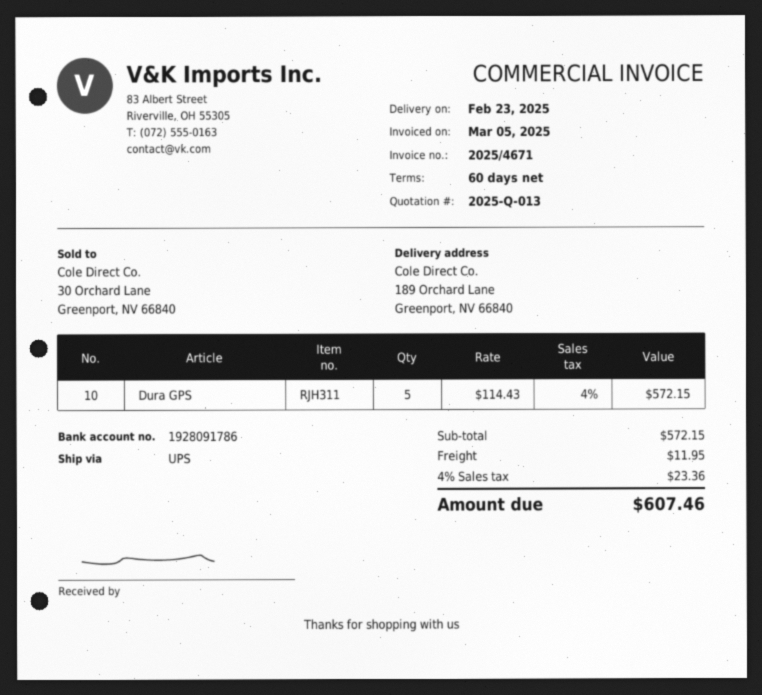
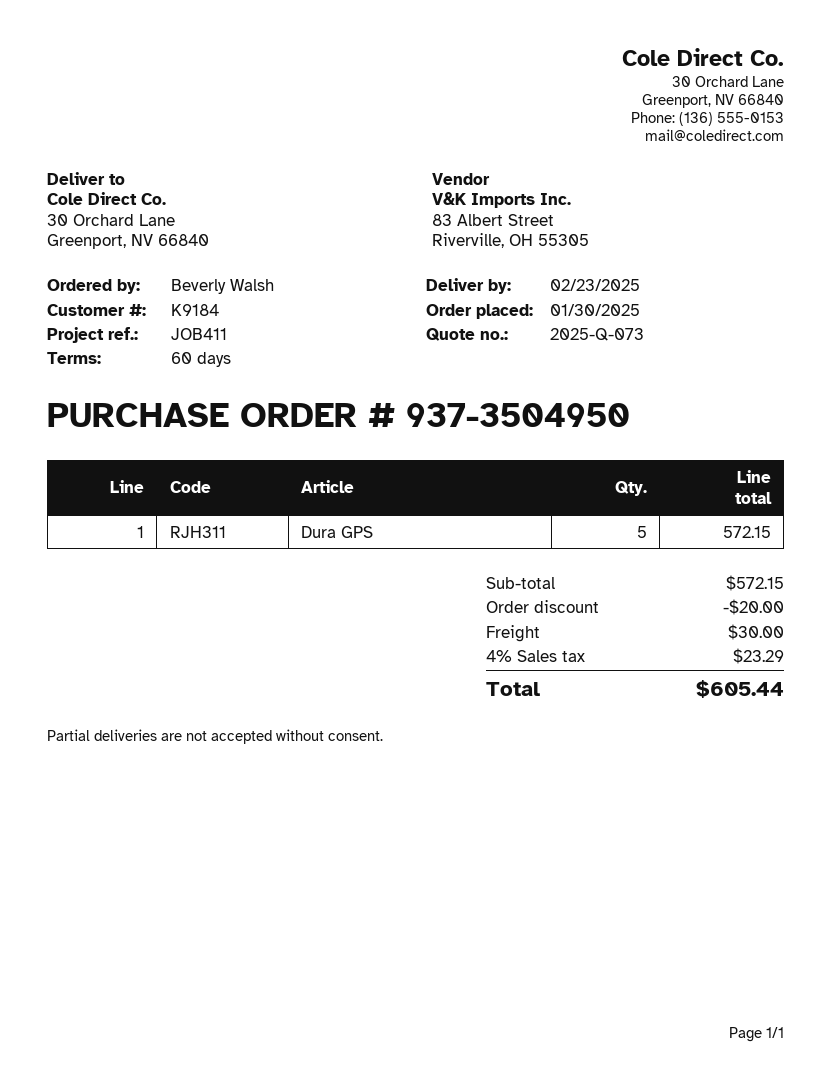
quote number: 2025-Q-013 -> 2025-Q-073
ship to: 189 Orchard Lane, Greenport, NV 66840 -> 30 Orchard Lane, Greenport, NV 66840
discount: none -> 20.00
shipping: 11.95 -> 30.00
tax: 4% = 23.36 -> 4% = 23.29
total: 607.46 -> 605.44

